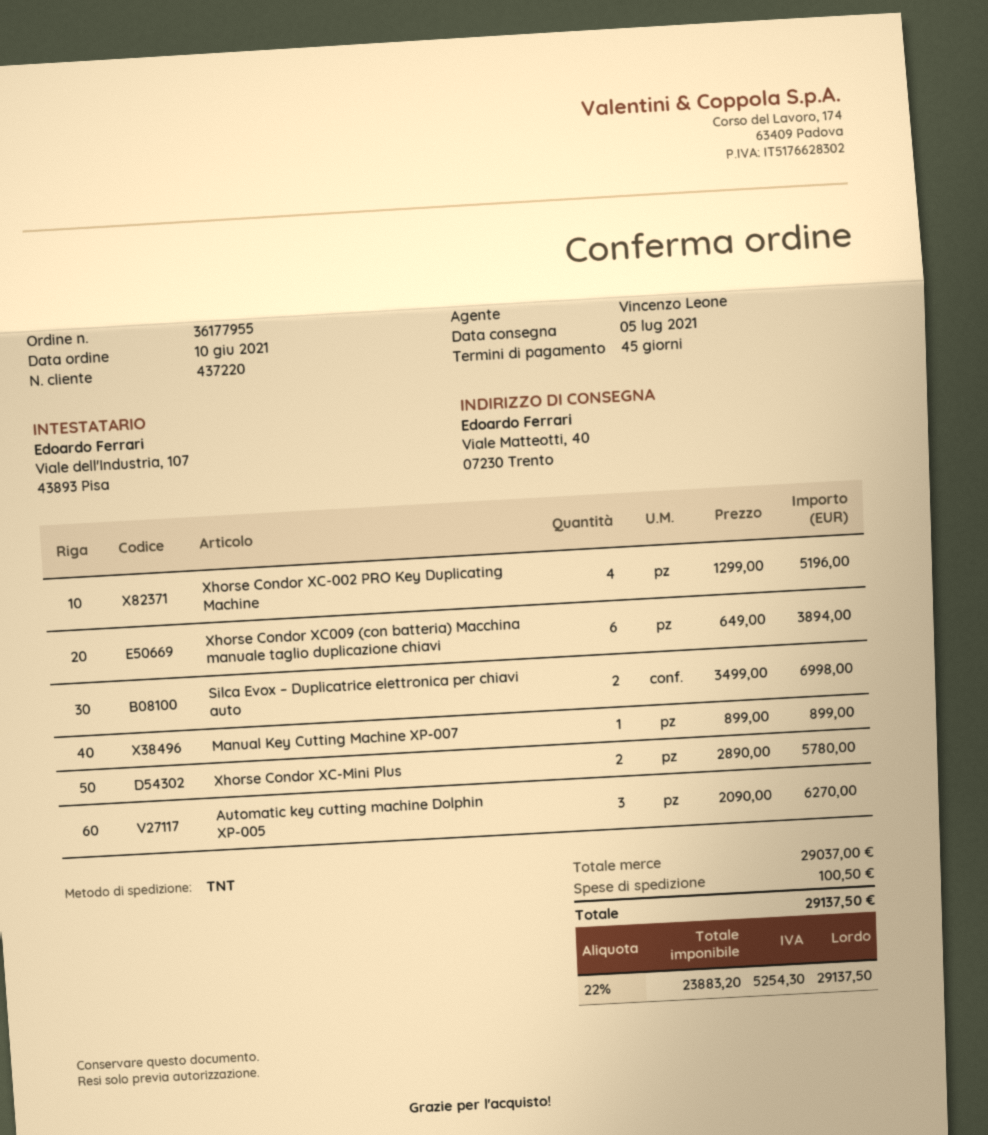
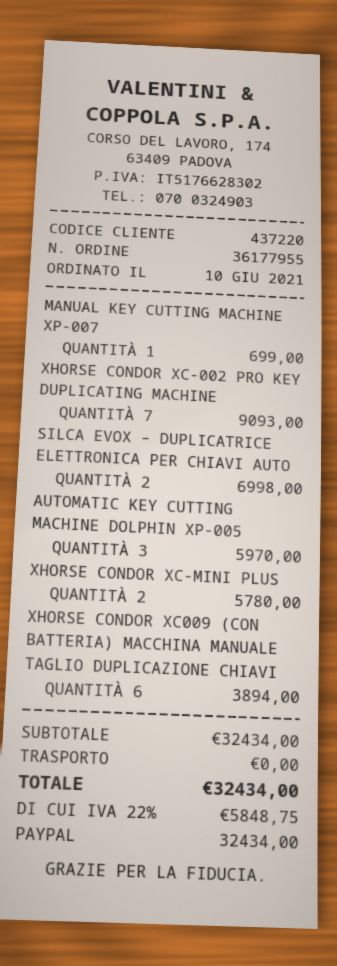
Xhorse Condor XC-002 PRO Key Duplicating Machine: 4 for 5196.00 -> 7 for 9093.00
Manual Key Cutting Machine XP-007: 1 for 899.00 -> 1 for 699.00
Automatic key cutting machine Dolphin XP-005: 3 for 6270.00 -> 3 for 5970.00
subtotal: 29037.00 -> 32434.00
shipping: 100.50 -> 0.00
tax: 22% = 5254.30 -> 22% = 5848.75
total: 29137.50 -> 32434.00

